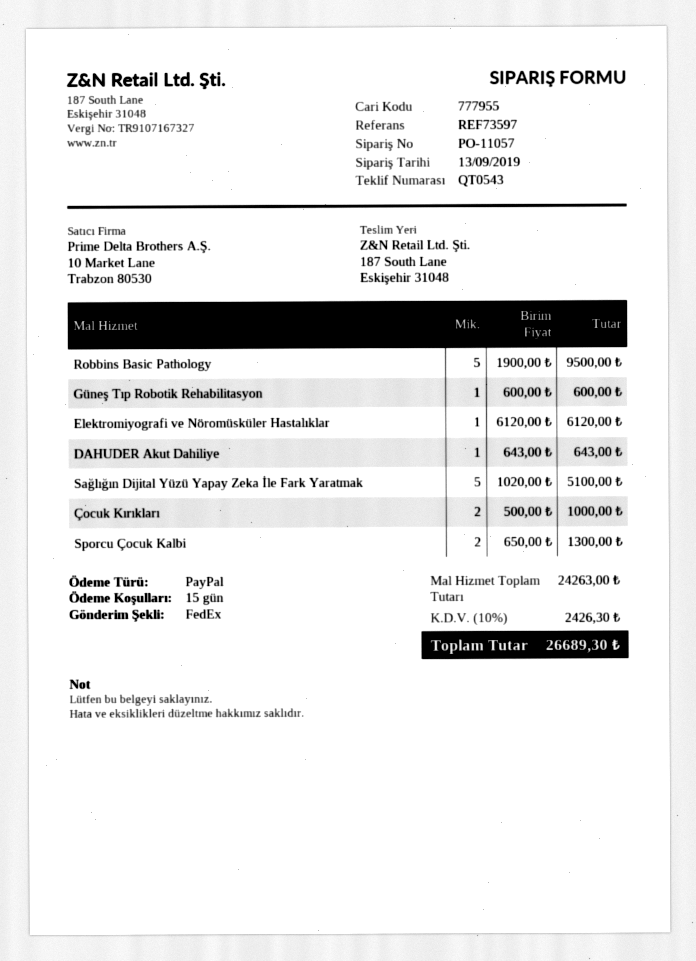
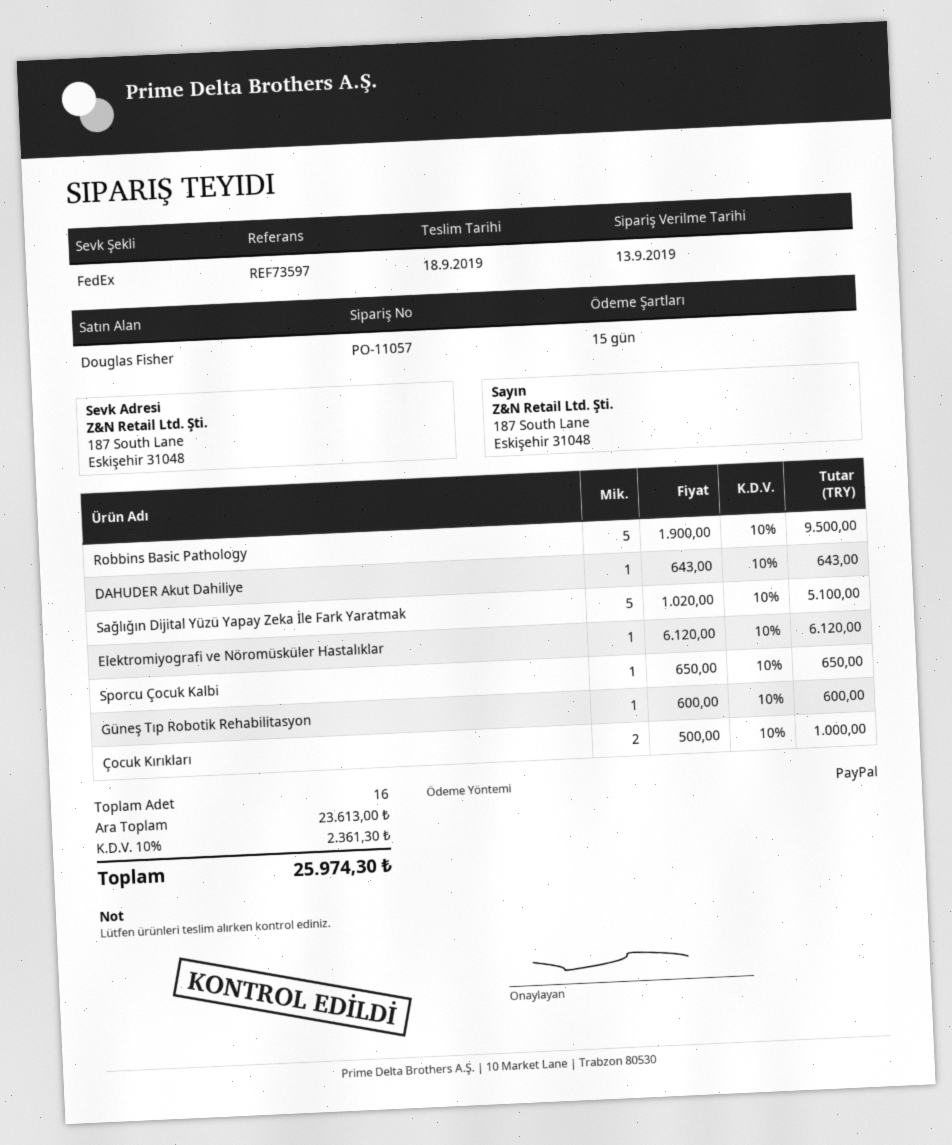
Sporcu Çocuk Kalbi: 2 x 650.00 = 1300.00 -> 1 x 650.00 = 650.00
subtotal: 24263.00 -> 23613.00
tax: 10% = 2426.30 -> 10% = 2361.30
total: 26689.30 -> 25974.30

